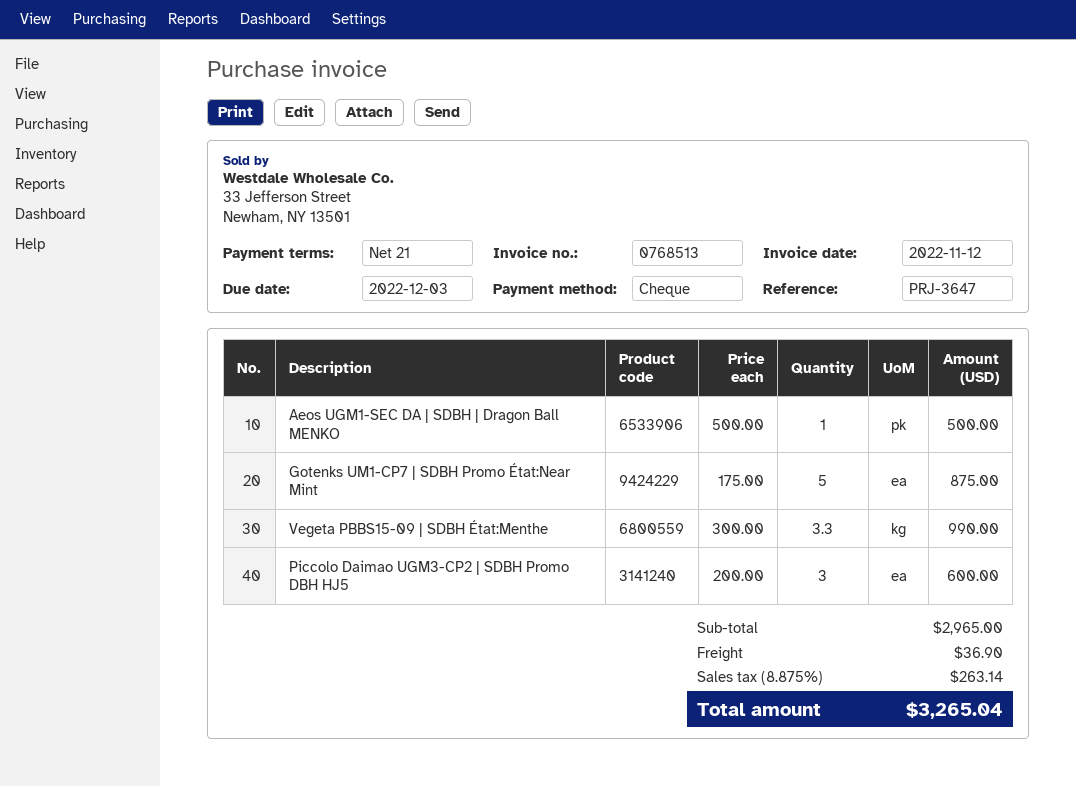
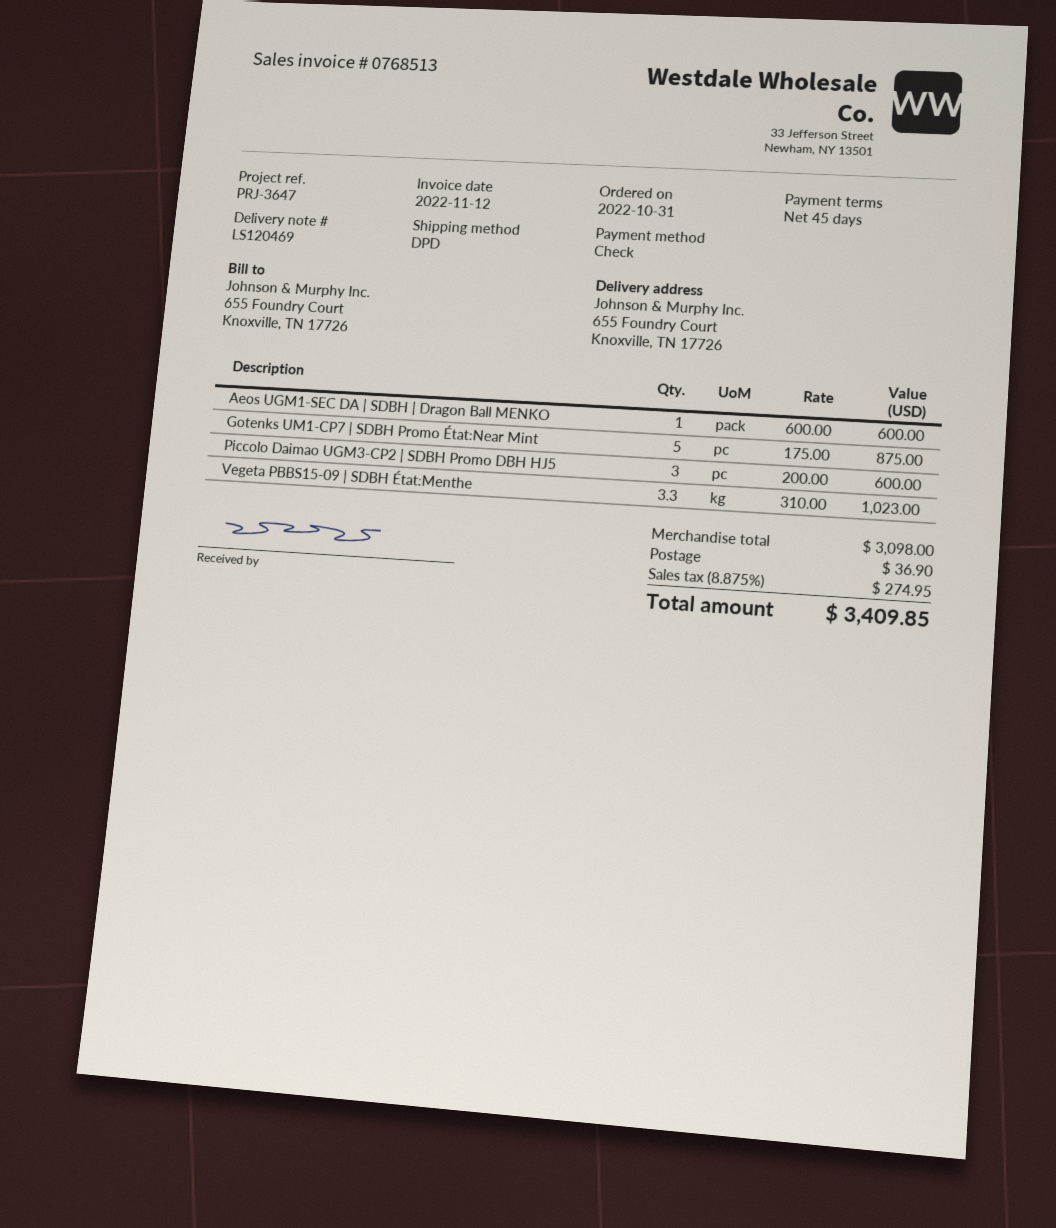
payment terms: 21 days -> 45 days
Aeos UGM1-SEC DA | SDBH | Dragon Ball MENKO: 1 x 500.00 = 500.00 -> 1 x 600.00 = 600.00
Vegeta PBBS15-09 | SDBH État:Menthe: 3.3 x 300.00 = 990.00 -> 3.3 x 310.00 = 1023.00
subtotal: 2965.00 -> 3098.00
tax: 8.875% = 263.14 -> 8.875% = 274.95
total: 3265.04 -> 3409.85

